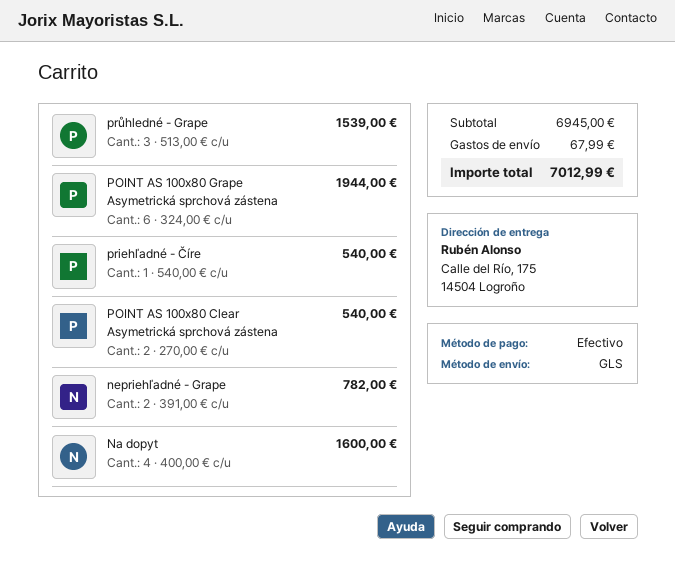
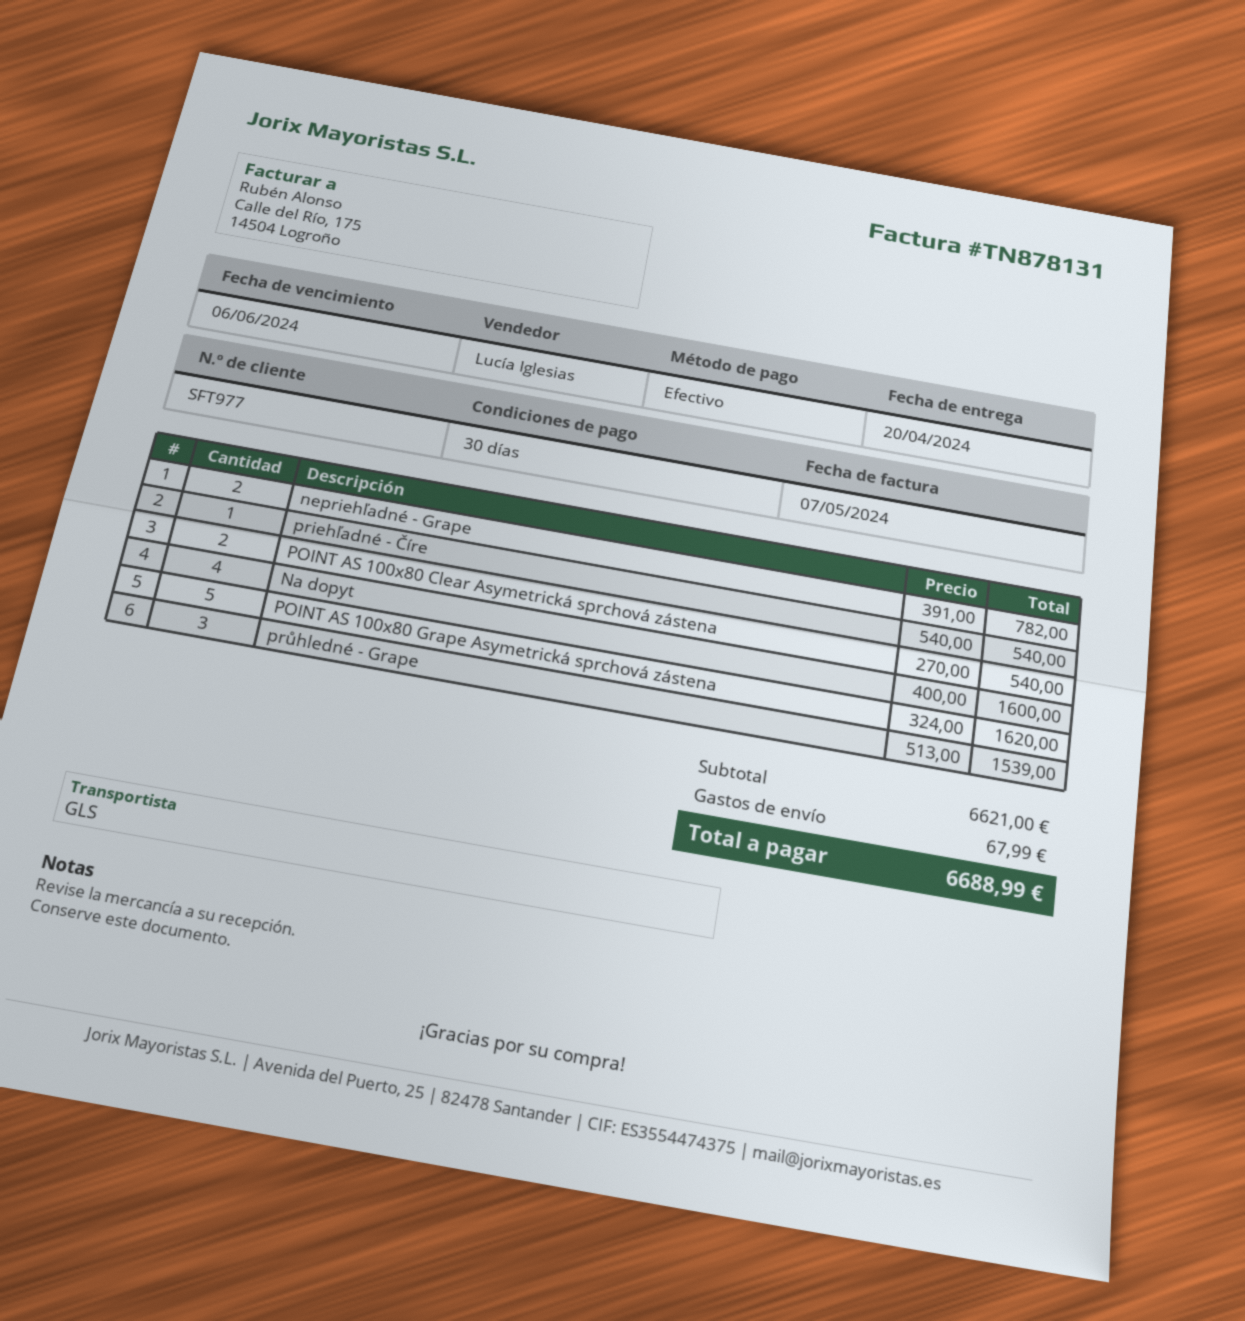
POINT AS 100x80 Grape Asymetrická sprchová zástena: 6 x 324.00 = 1944.00 -> 5 x 324.00 = 1620.00
subtotal: 6945.00 -> 6621.00
total: 7012.99 -> 6688.99

